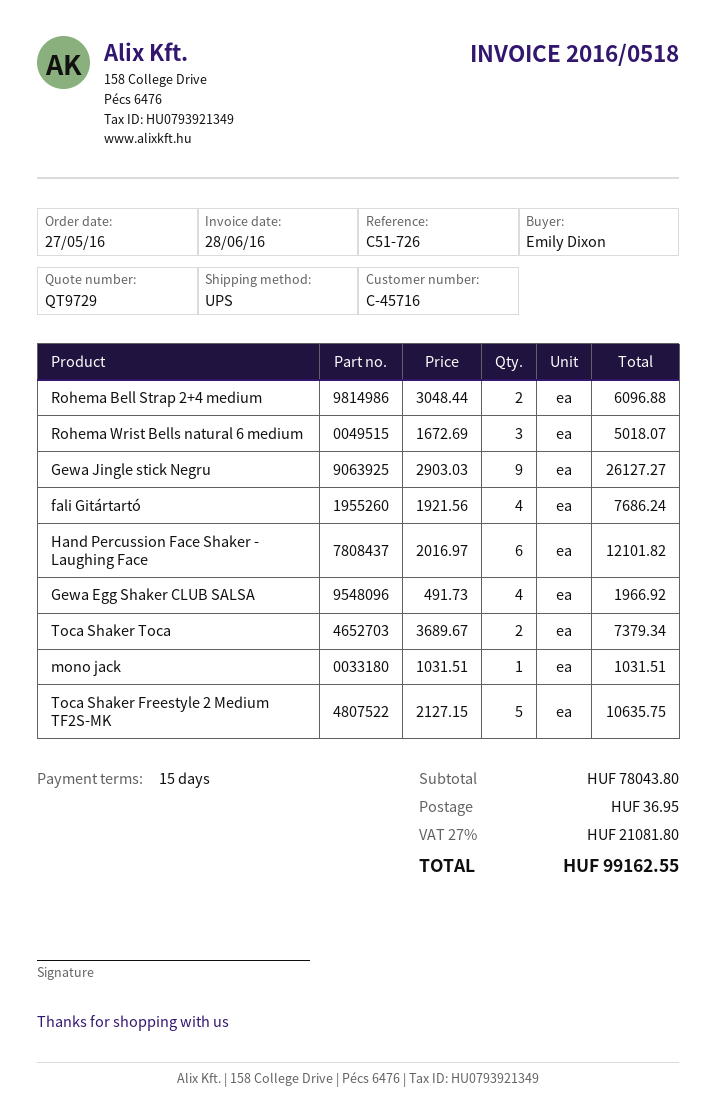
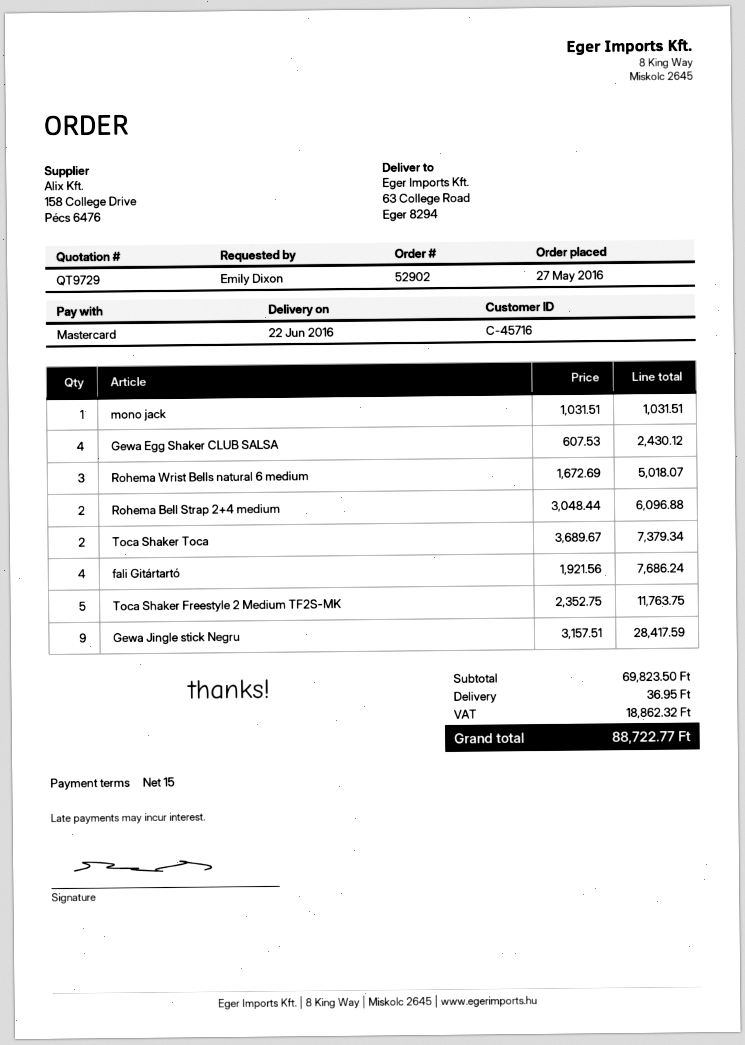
Gewa Jingle stick Negru: 9 x 2903.03 = 26127.27 -> 9 x 3157.51 = 28417.59
Hand Percussion Face Shaker - Laughing Face: 6 x 2016.97 = 12101.82 -> none
Gewa Egg Shaker CLUB SALSA: 4 x 491.73 = 1966.92 -> 4 x 607.53 = 2430.12
Toca Shaker Freestyle 2 Medium TF2S-MK: 5 x 2127.15 = 10635.75 -> 5 x 2352.75 = 11763.75
subtotal: 78043.80 -> 69823.50
tax: 21081.80 -> 18862.32
total: 99162.55 -> 88722.77

